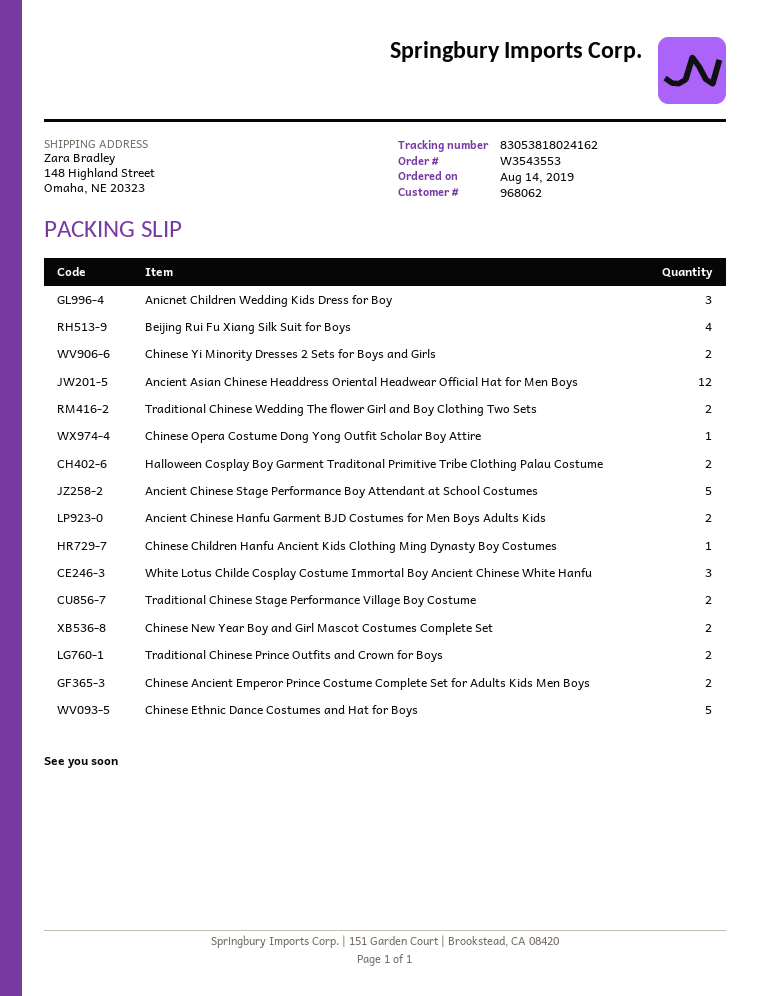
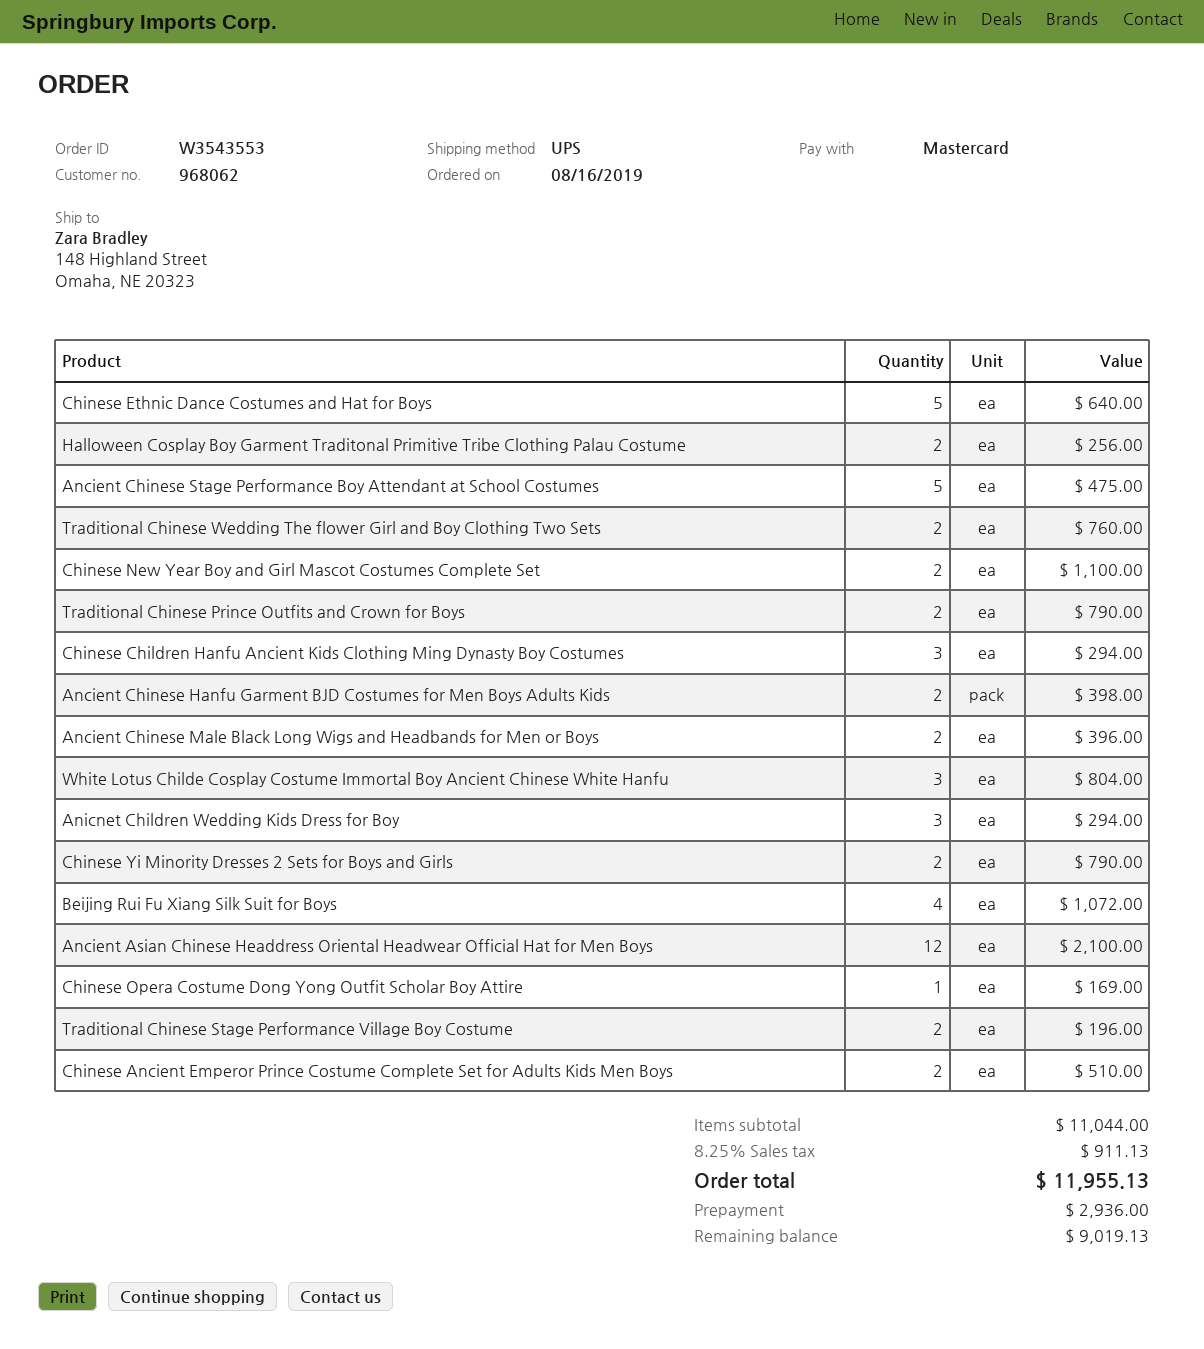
order date: 2019-08-14 -> 2019-08-16
Chinese Children Hanfu Ancient Kids Clothing Ming Dynasty Boy Costumes: 1 -> 3
Ancient Chinese Male Black Long Wigs and Headbands for Men or Boys: none -> 2

